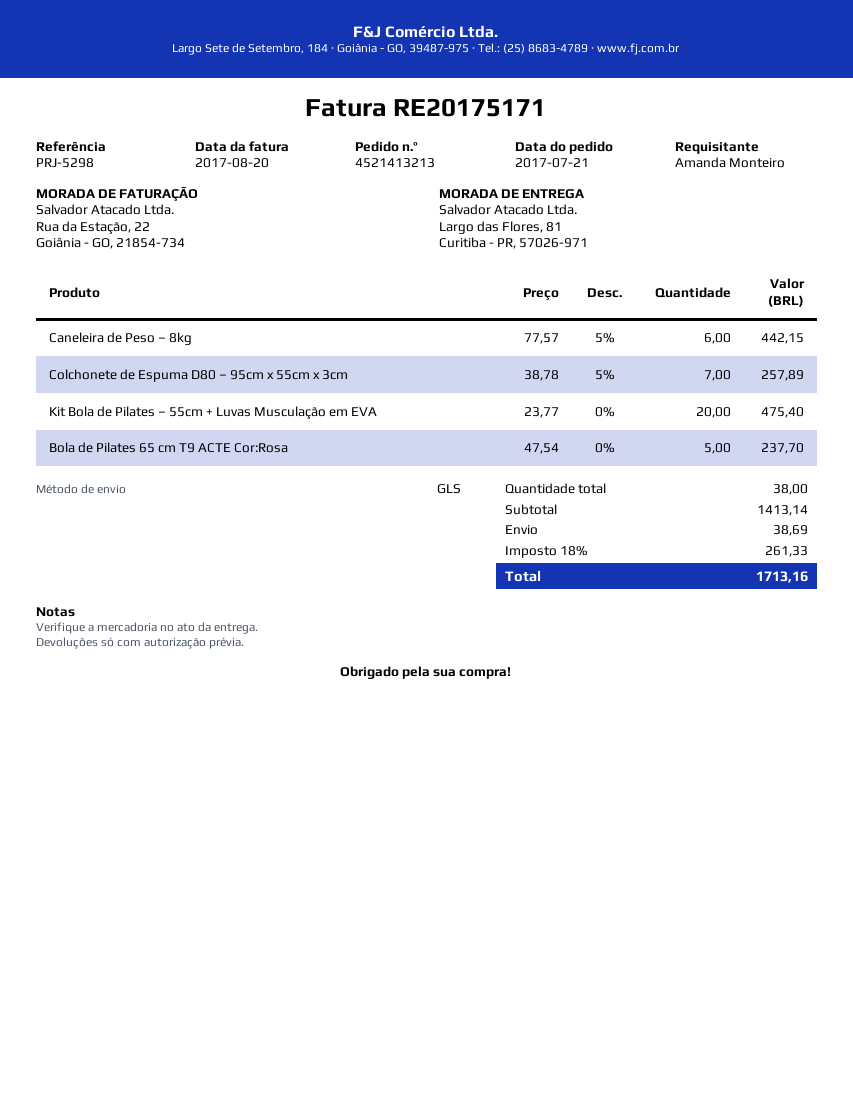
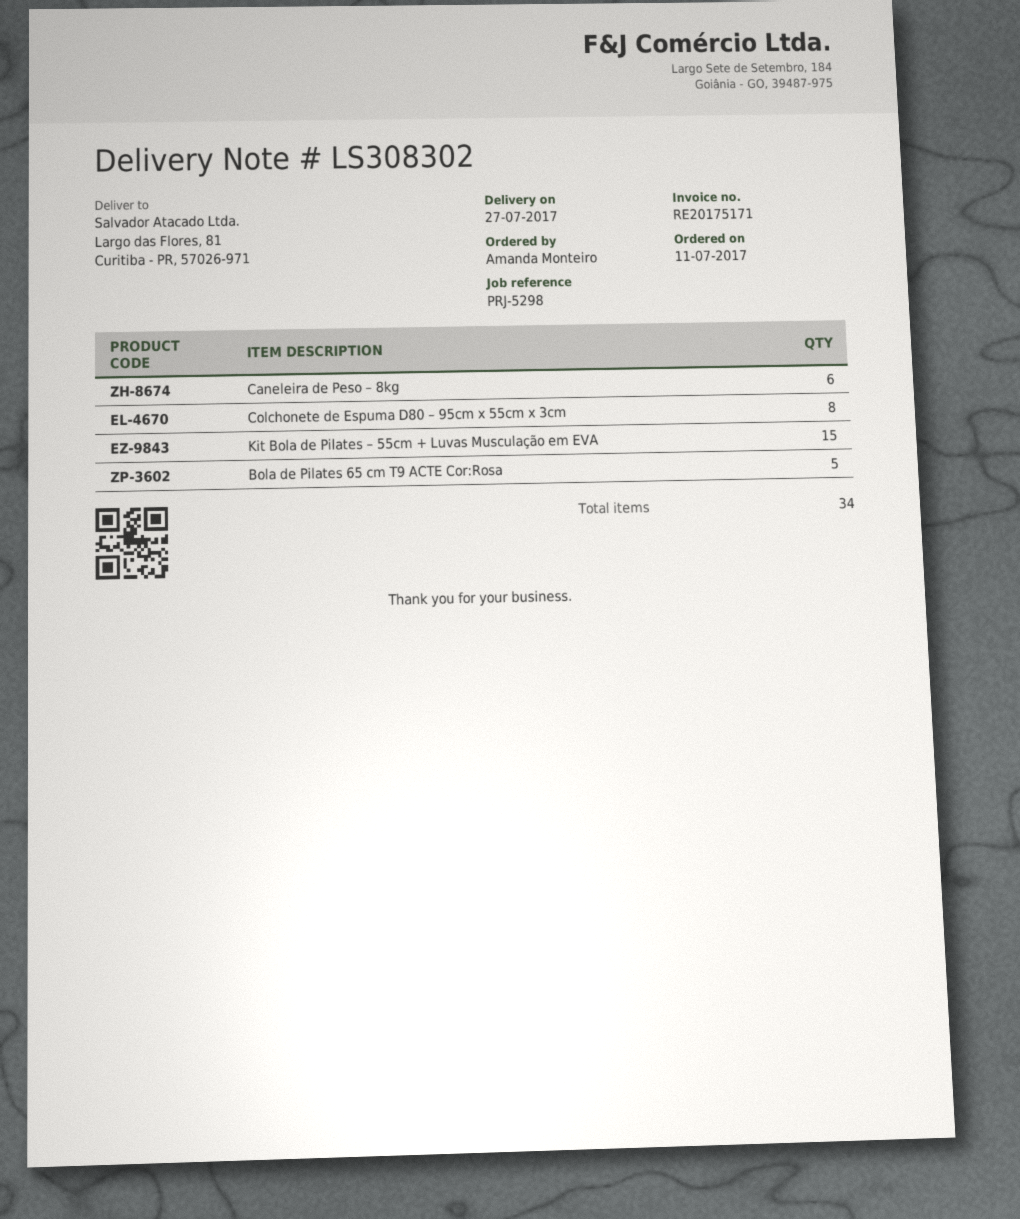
order date: 2017-07-21 -> 2017-07-11
Colchonete de Espuma D80 – 95cm x 55cm x 3cm: 7 -> 8
Kit Bola de Pilates – 55cm + Luvas Musculação em EVA: 20 -> 15
total quantity: 38 -> 34

